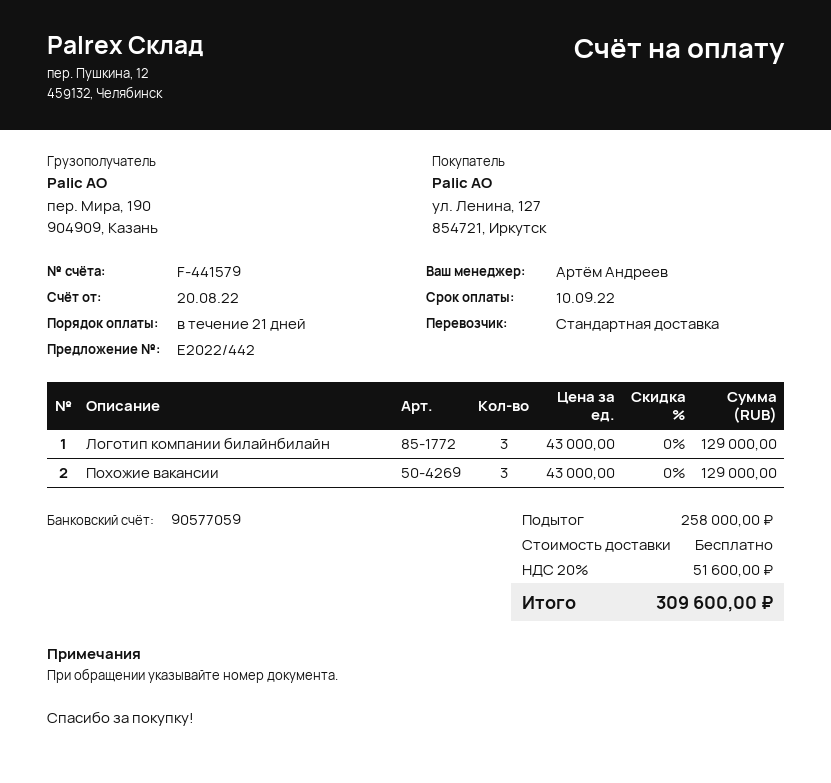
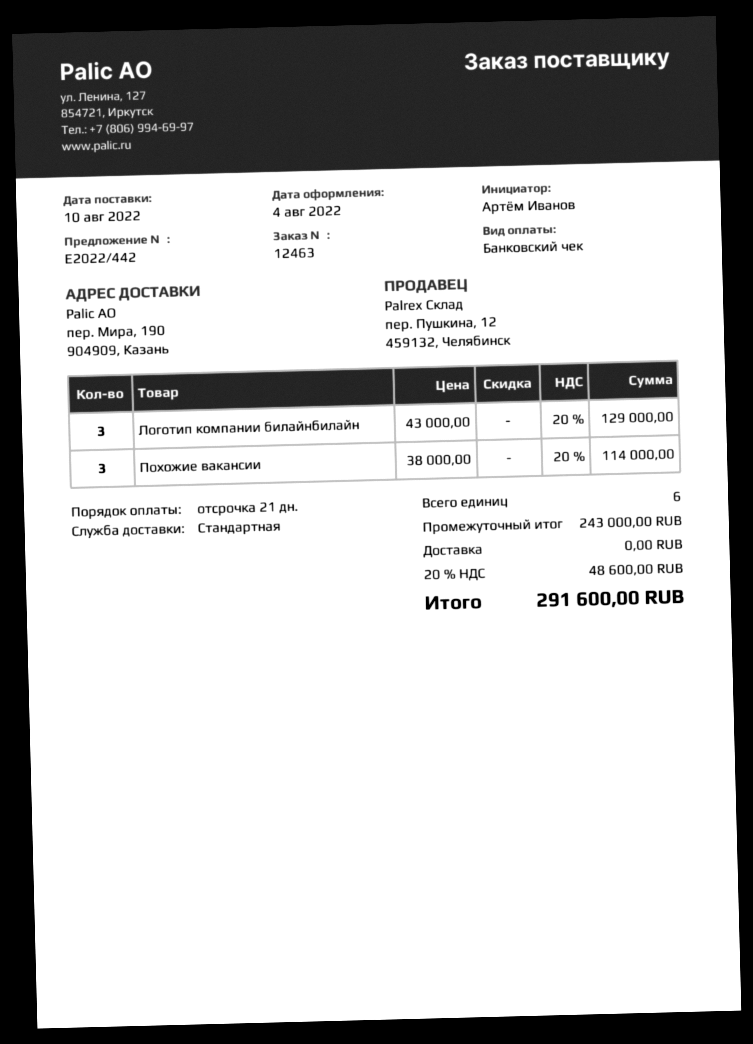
Похожие вакансии: 3 x 43000.00 = 129000.00 -> 3 x 38000.00 = 114000.00
subtotal: 258000.00 -> 243000.00
tax: 20% = 51600.00 -> 20% = 48600.00
total: 309600.00 -> 291600.00

